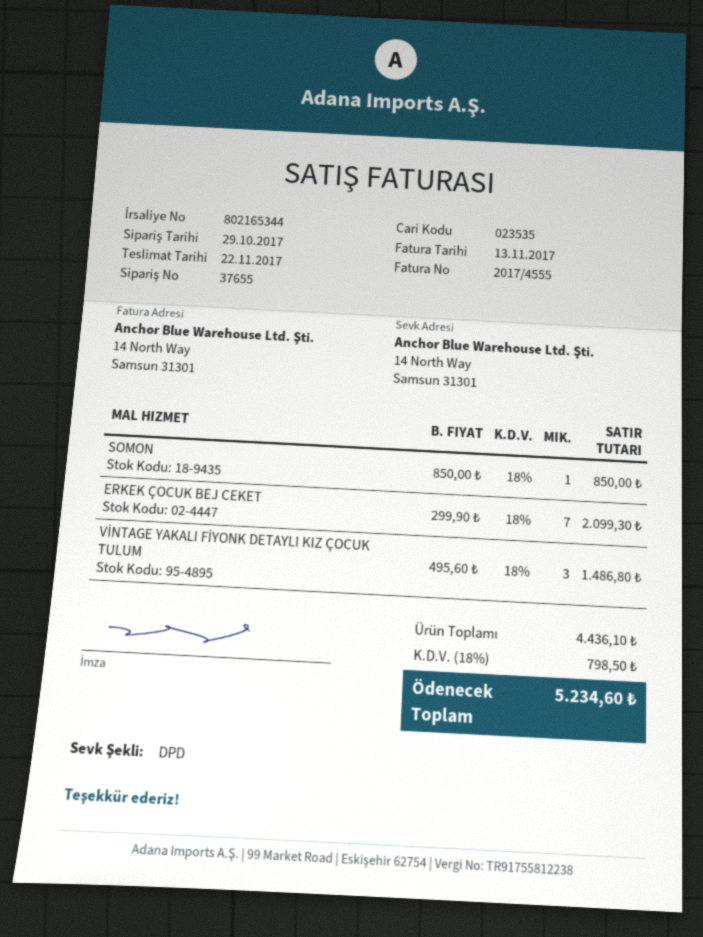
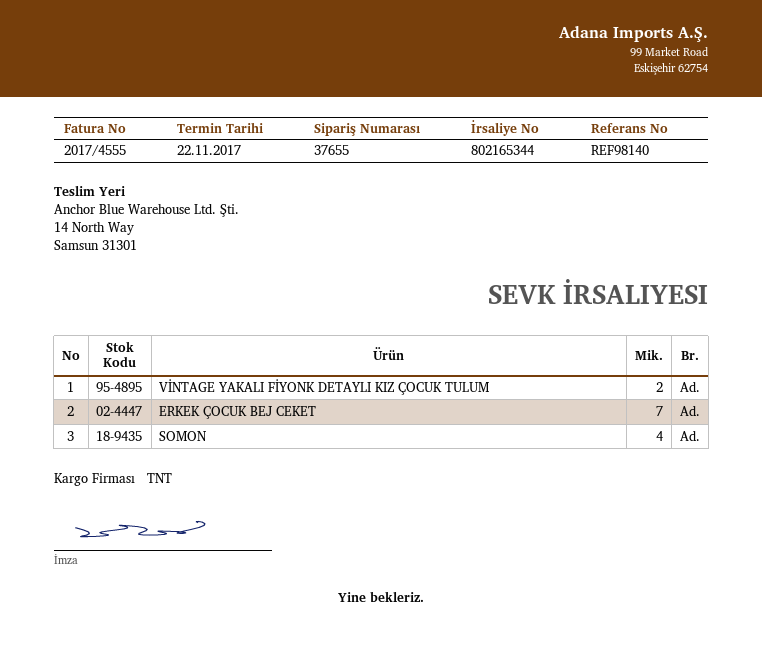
shipping method: DPD -> TNT
SOMON: 1 -> 4
VİNTAGE YAKALI FİYONK DETAYLI KIZ ÇOCUK TULUM: 3 -> 2

